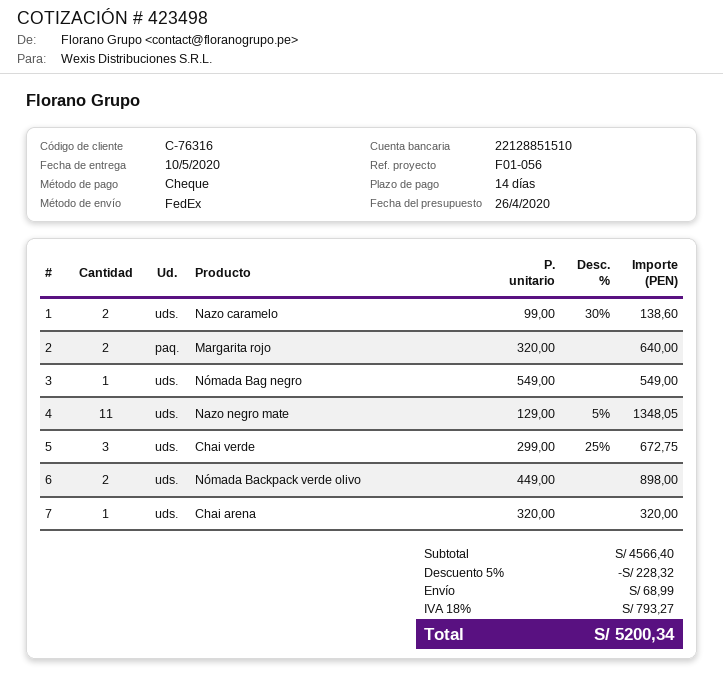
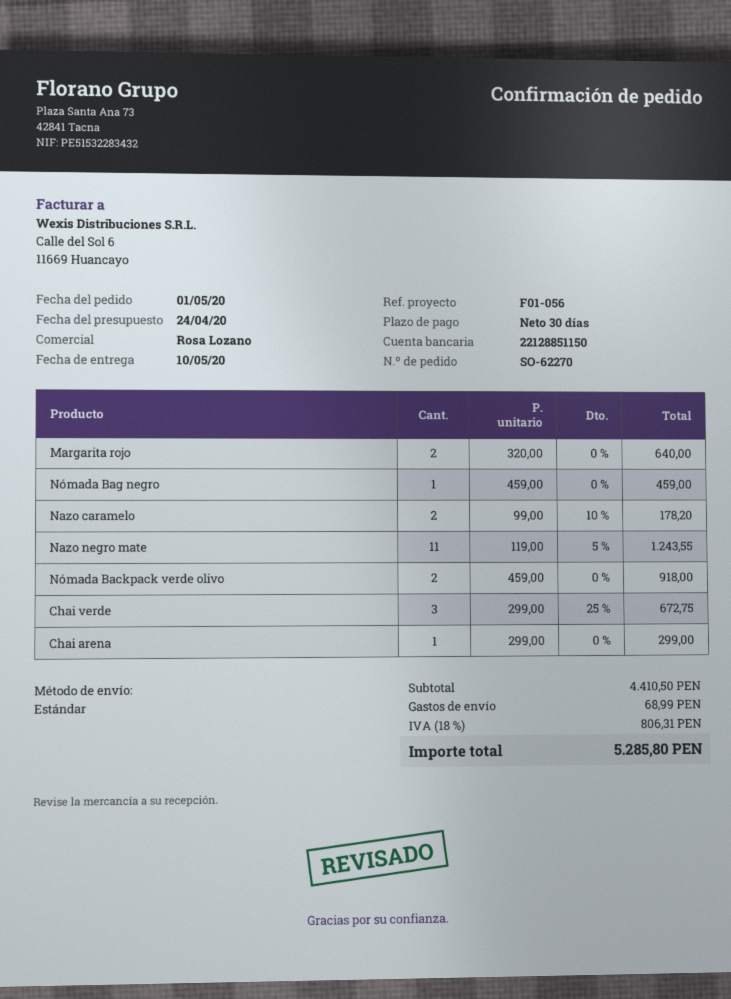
quote date: 2020-04-26 -> 2020-04-24
payment terms: 14 days -> 30 days
bank account: 22128851510 -> 22128851150
shipping method: FedEx -> standard
Nazo caramelo: 2 x 99.00 - 30% = 138.60 -> 2 x 99.00 - 10% = 178.20
Nómada Bag negro: 1 x 549.00 = 549.00 -> 1 x 459.00 = 459.00
Nazo negro mate: 11 x 129.00 - 5% = 1348.05 -> 11 x 119.00 - 5% = 1243.55
Nómada Backpack verde olivo: 2 x 449.00 = 898.00 -> 2 x 459.00 = 918.00
Chai arena: 1 x 320.00 = 320.00 -> 1 x 299.00 = 299.00
subtotal: 4566.40 -> 4410.50
discount: 5% = 228.32 -> none
tax: 18% = 793.27 -> 18% = 806.31
total: 5200.34 -> 5285.80

